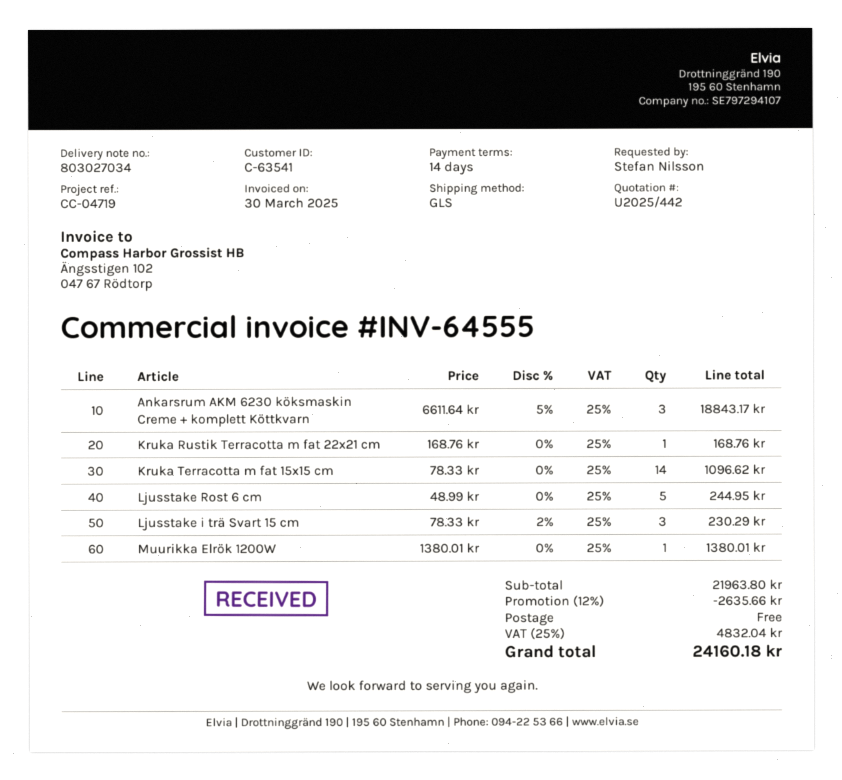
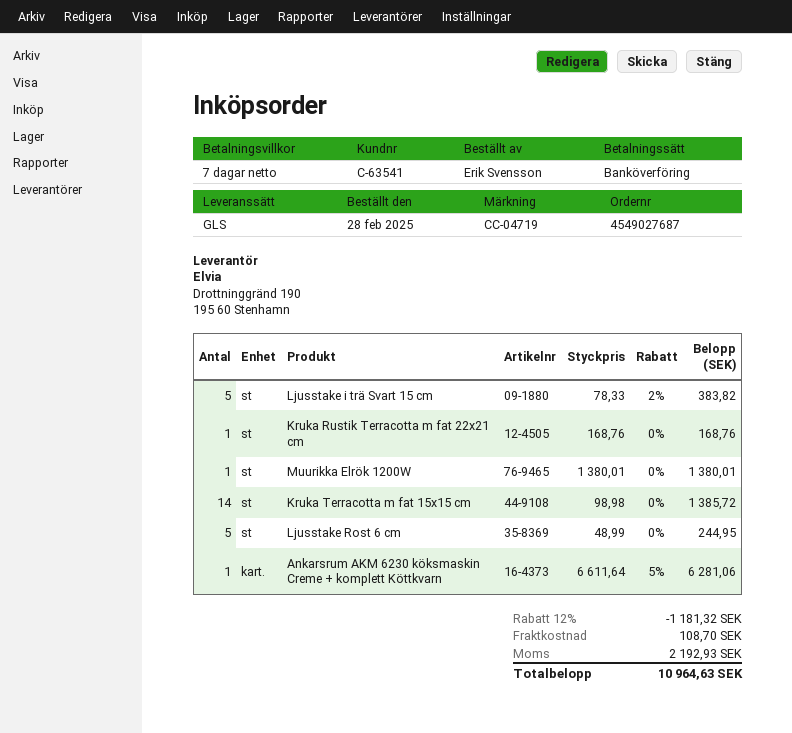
payment terms: 14 days -> 7 days
ordered by: Stefan Nilsson -> Erik Svensson
Ankarsrum AKM 6230 köksmaskin Creme + komplett Köttkvarn: 3 x 6611.64 - 5% = 18843.17 -> 1 x 6611.64 - 5% = 6281.06
Kruka Terracotta m fat 15x15 cm: 14 x 78.33 = 1096.62 -> 14 x 98.98 = 1385.72
Ljusstake i trä Svart 15 cm: 3 x 78.33 - 2% = 230.29 -> 5 x 78.33 - 2% = 383.82
discount: 12% = 2635.66 -> 12% = 1181.32
shipping: 0.00 -> 108.70
tax: 4832.04 -> 2192.93
total: 24160.18 -> 10964.63

